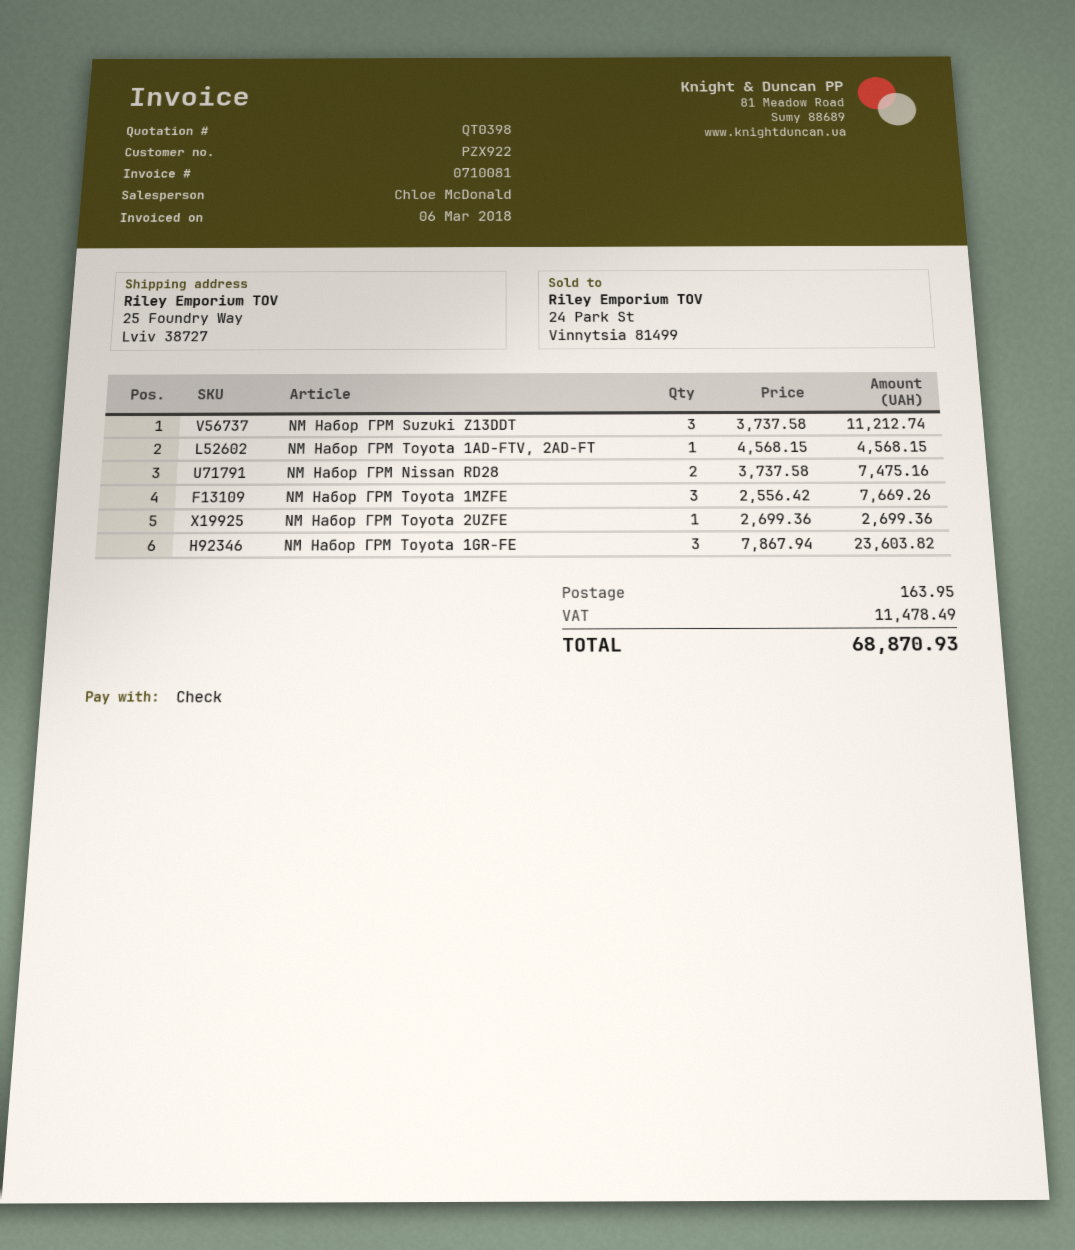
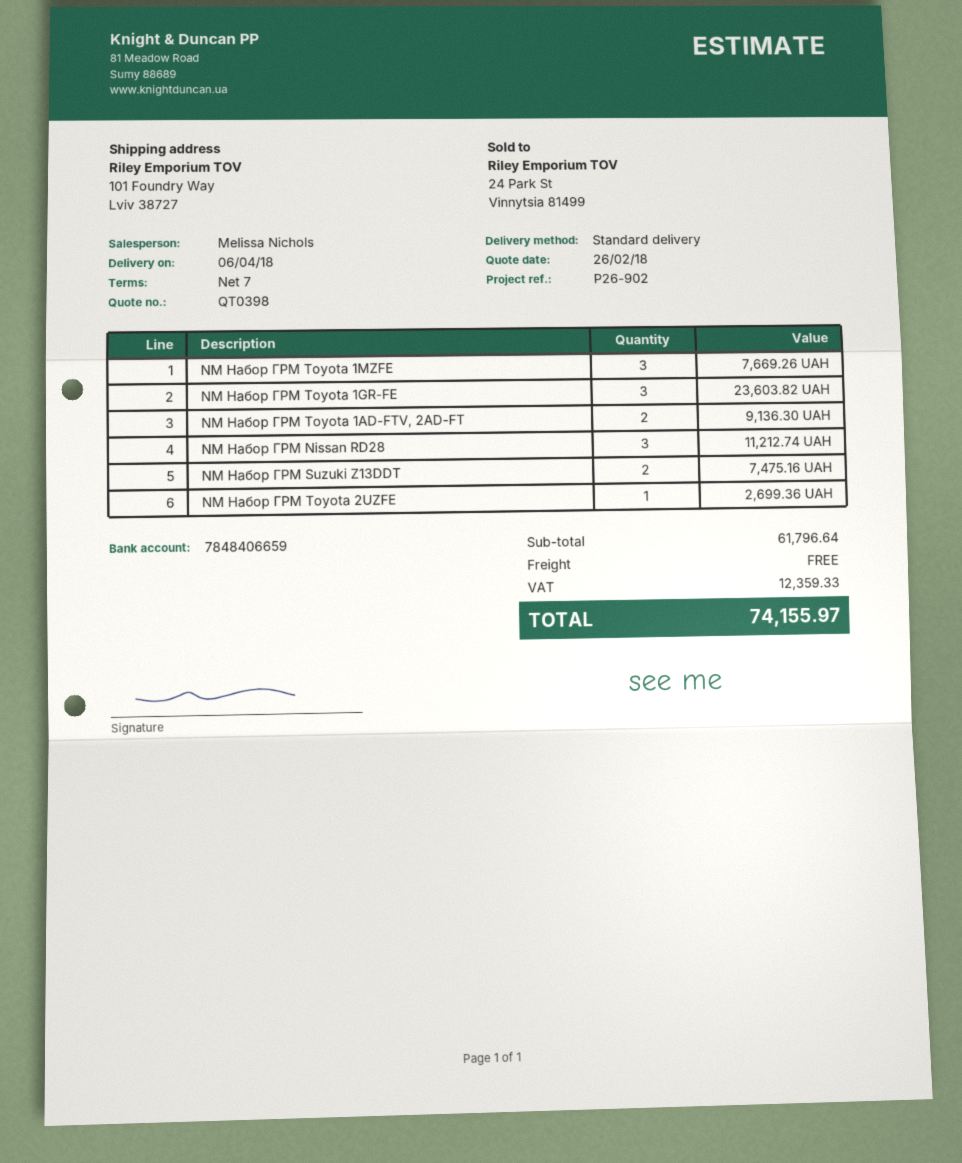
sales rep: Chloe McDonald -> Melissa Nichols
ship to: 25 Foundry Way, Lviv 38727 -> 101 Foundry Way, Lviv 38727
NM Набор ГРМ Suzuki Z13DDT: 3 for 11212.74 -> 2 for 7475.16
NM Набор ГРМ Toyota 1AD-FTV, 2AD-FT: 1 for 4568.15 -> 2 for 9136.30
NM Набор ГРМ Nissan RD28: 2 for 7475.16 -> 3 for 11212.74
shipping: 163.95 -> 0.00
tax: 11478.49 -> 12359.33
total: 68870.93 -> 74155.97

